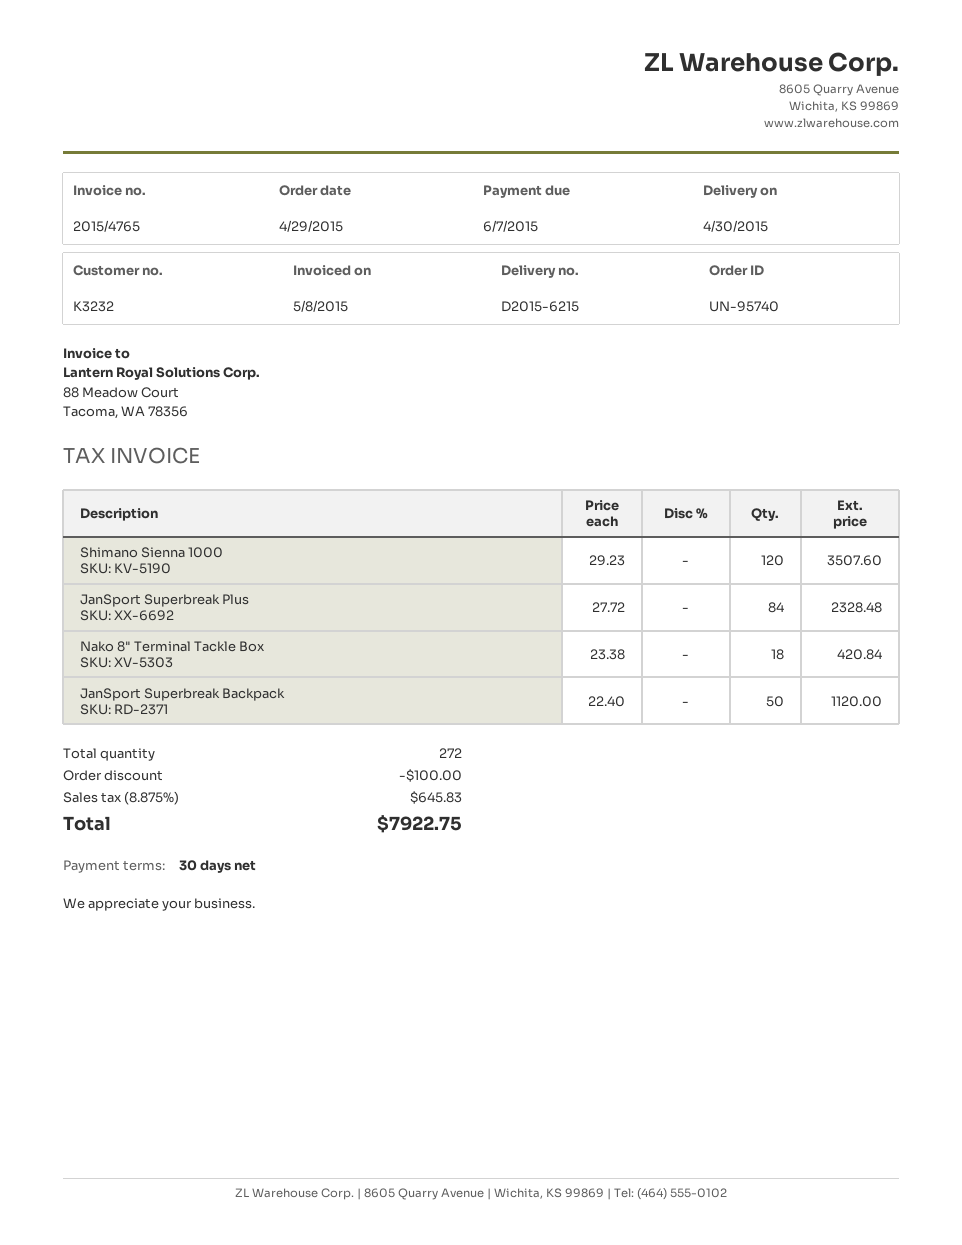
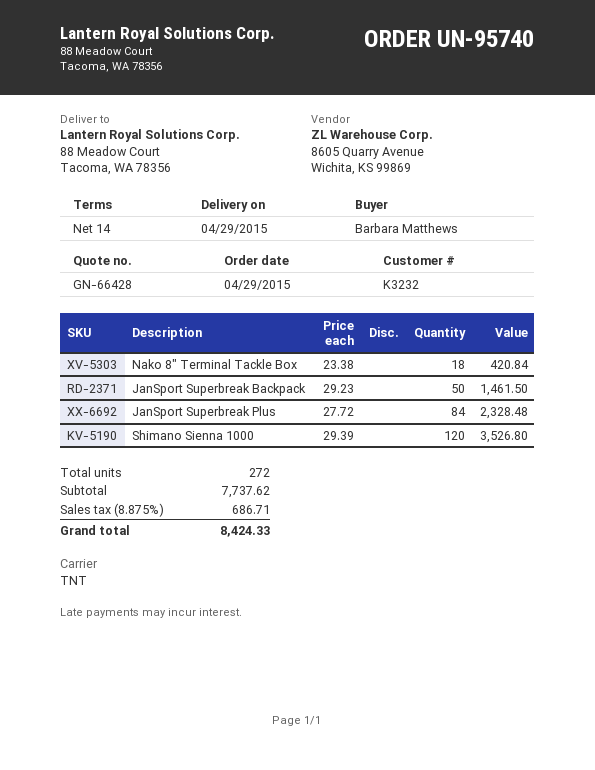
delivery date: 2015-04-30 -> 2015-04-29
payment terms: 30 days -> 14 days
Shimano Sienna 1000: 120 x 29.23 = 3507.60 -> 120 x 29.39 = 3526.80
JanSport Superbreak Backpack: 50 x 22.40 = 1120.00 -> 50 x 29.23 = 1461.50
discount: 100.00 -> none
tax: 8.875% = 645.83 -> 8.875% = 686.71
total: 7922.75 -> 8424.33

